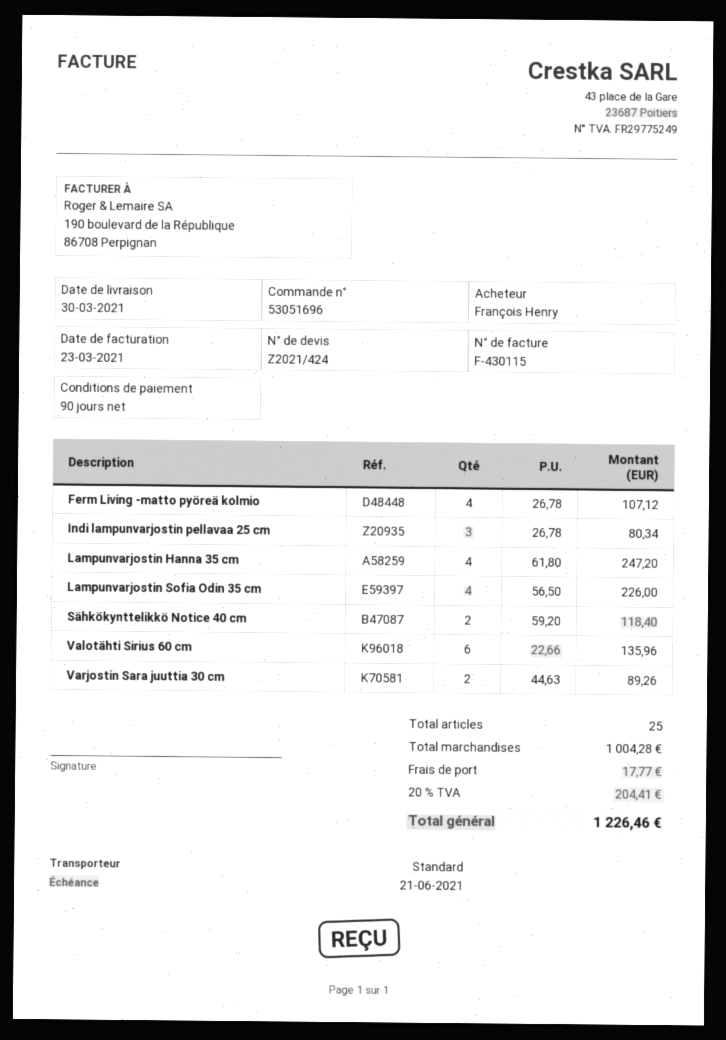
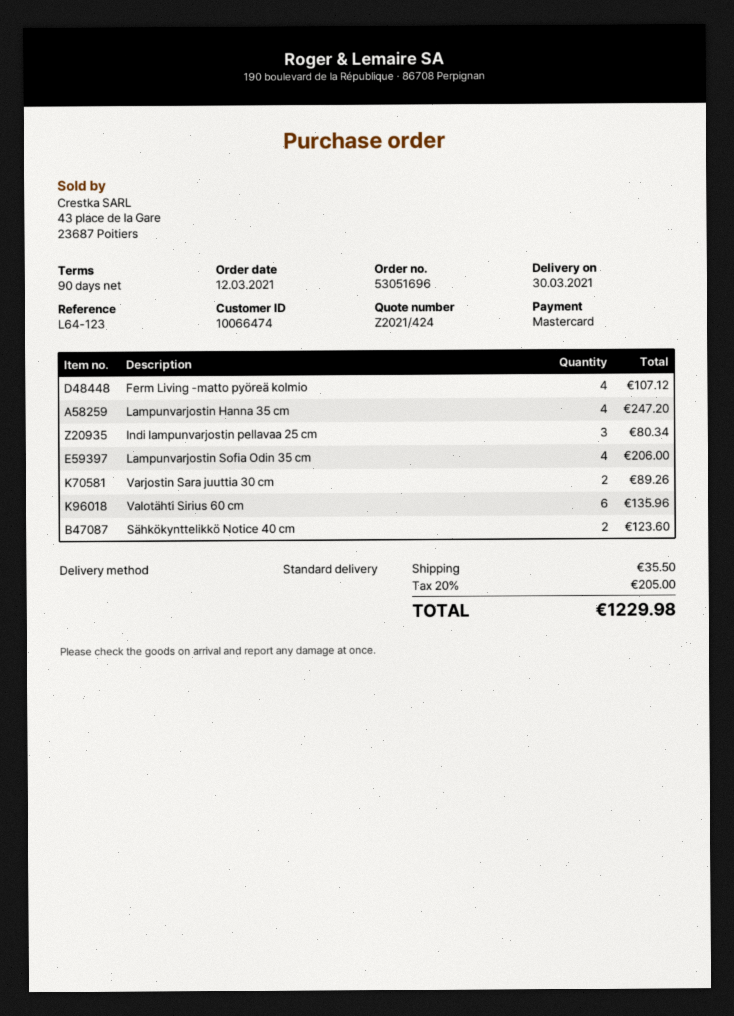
Lampunvarjostin Sofia Odin 35 cm: 4 for 226.00 -> 4 for 206.00
Sähkökynttelikkö Notice 40 cm: 2 for 118.40 -> 2 for 123.60
shipping: 17.77 -> 35.50
tax: 20% = 204.41 -> 20% = 205.00
total: 1226.46 -> 1229.98

